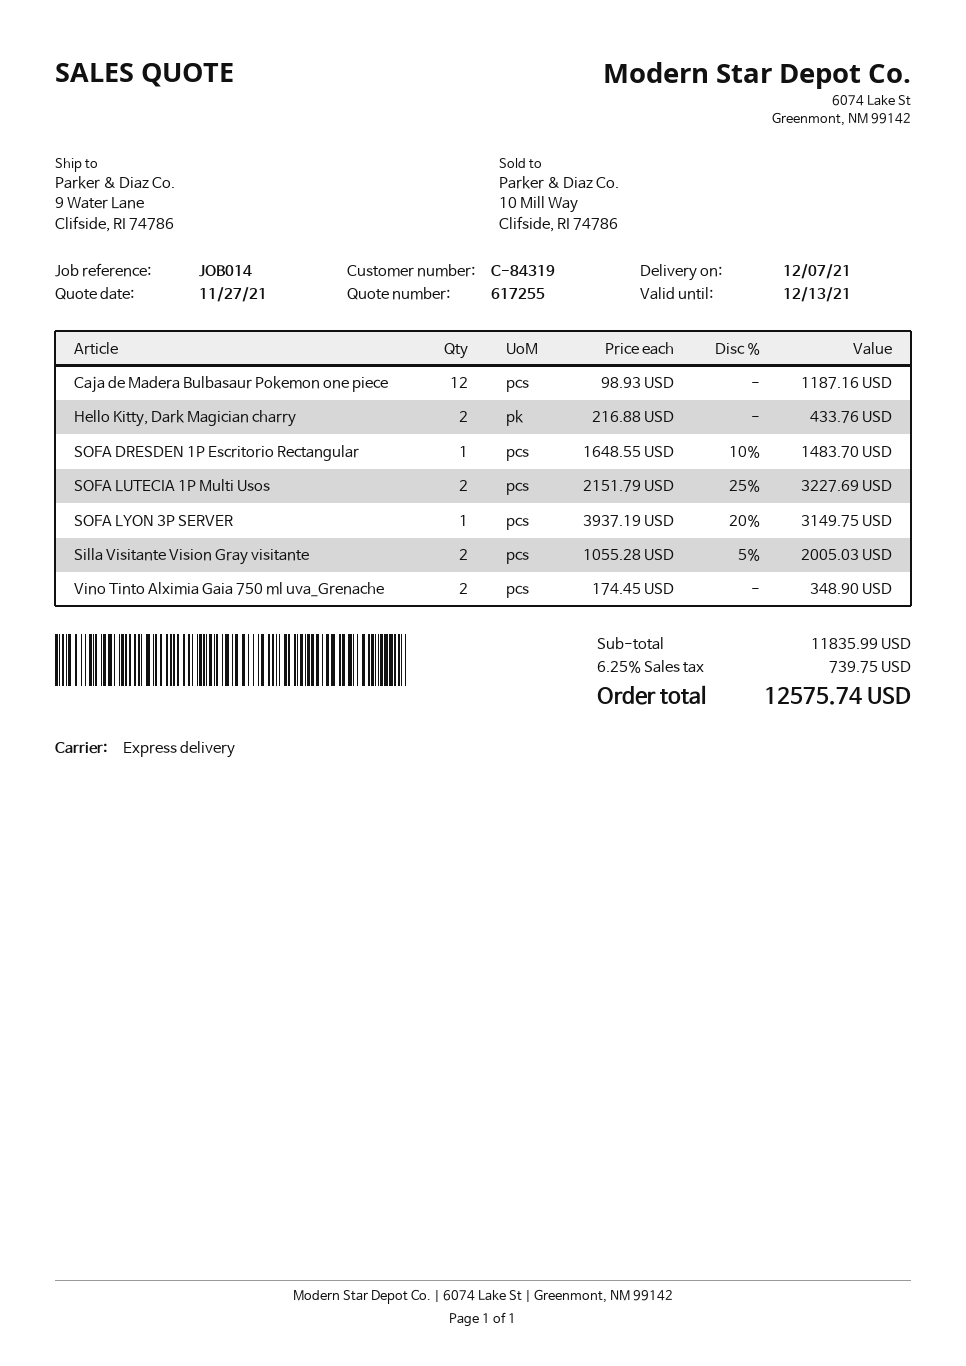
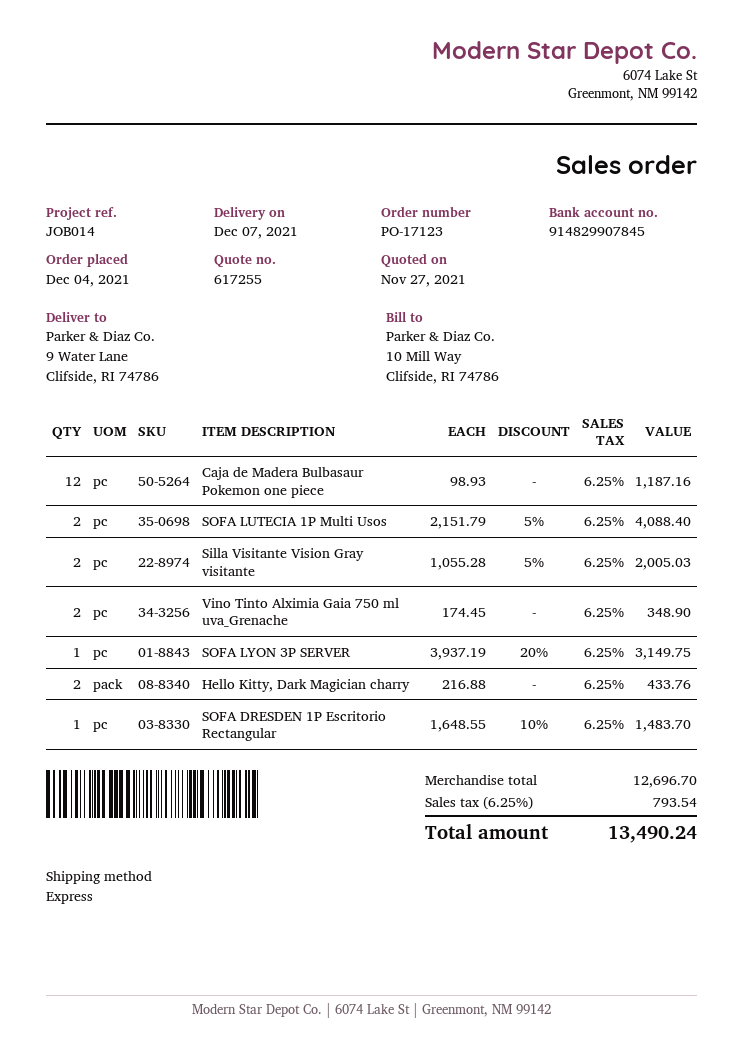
SOFA LUTECIA 1P Multi Usos: 2 x 2151.79 - 25% = 3227.69 -> 2 x 2151.79 - 5% = 4088.40
subtotal: 11835.99 -> 12696.70
tax: 6.25% = 739.75 -> 6.25% = 793.54
total: 12575.74 -> 13490.24

